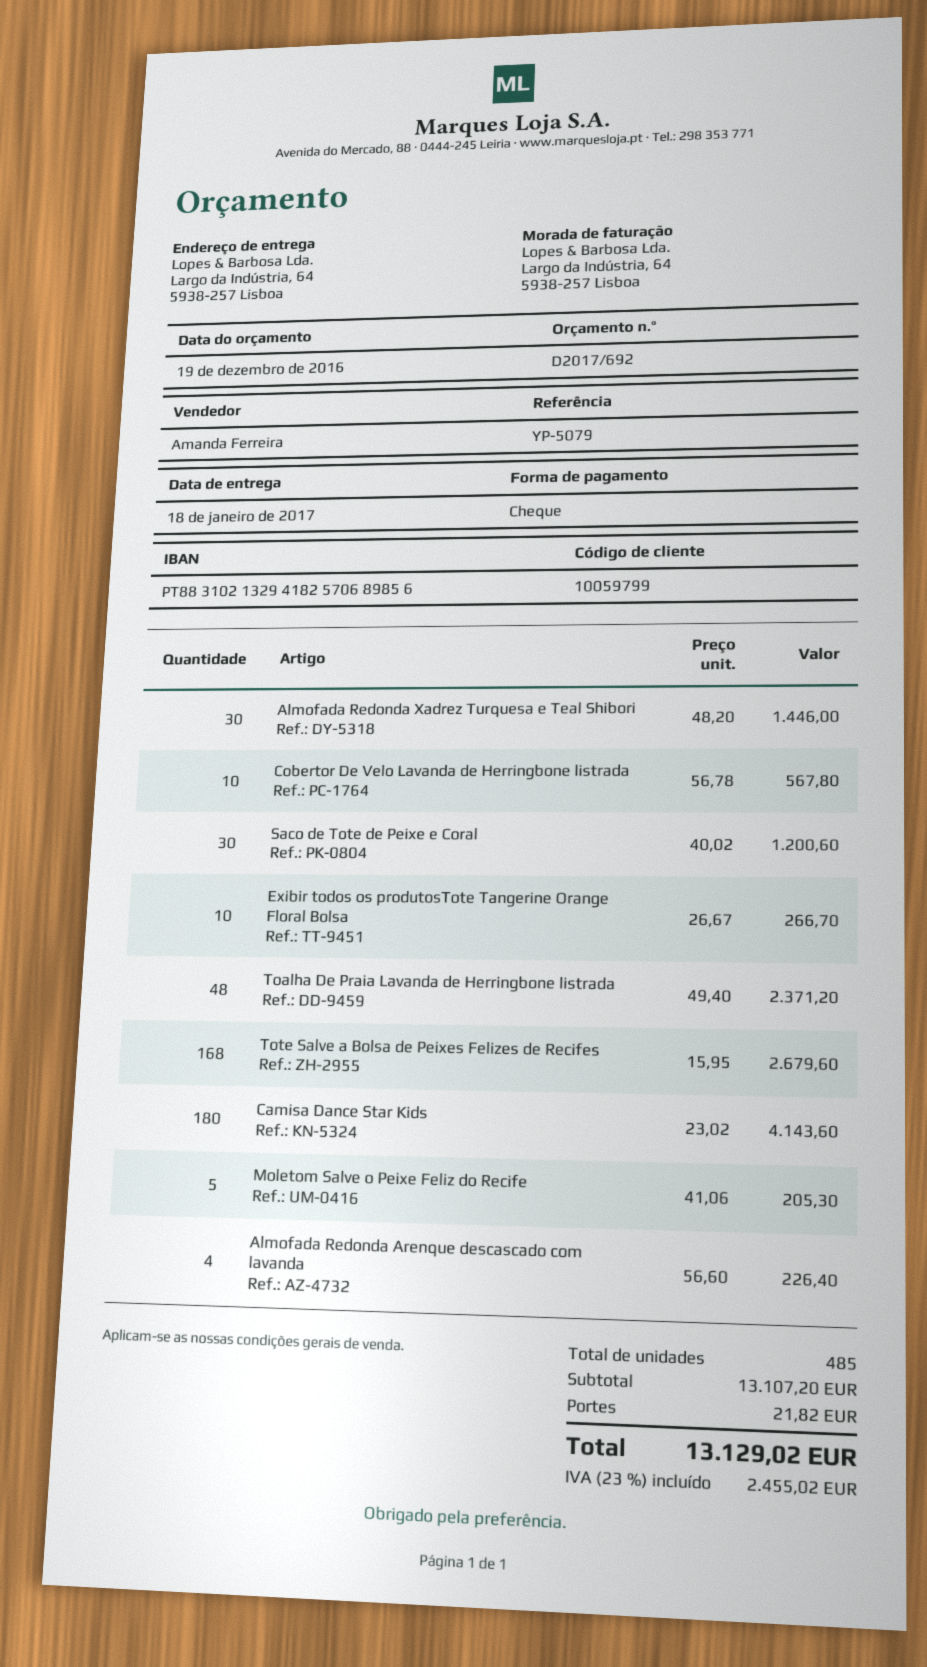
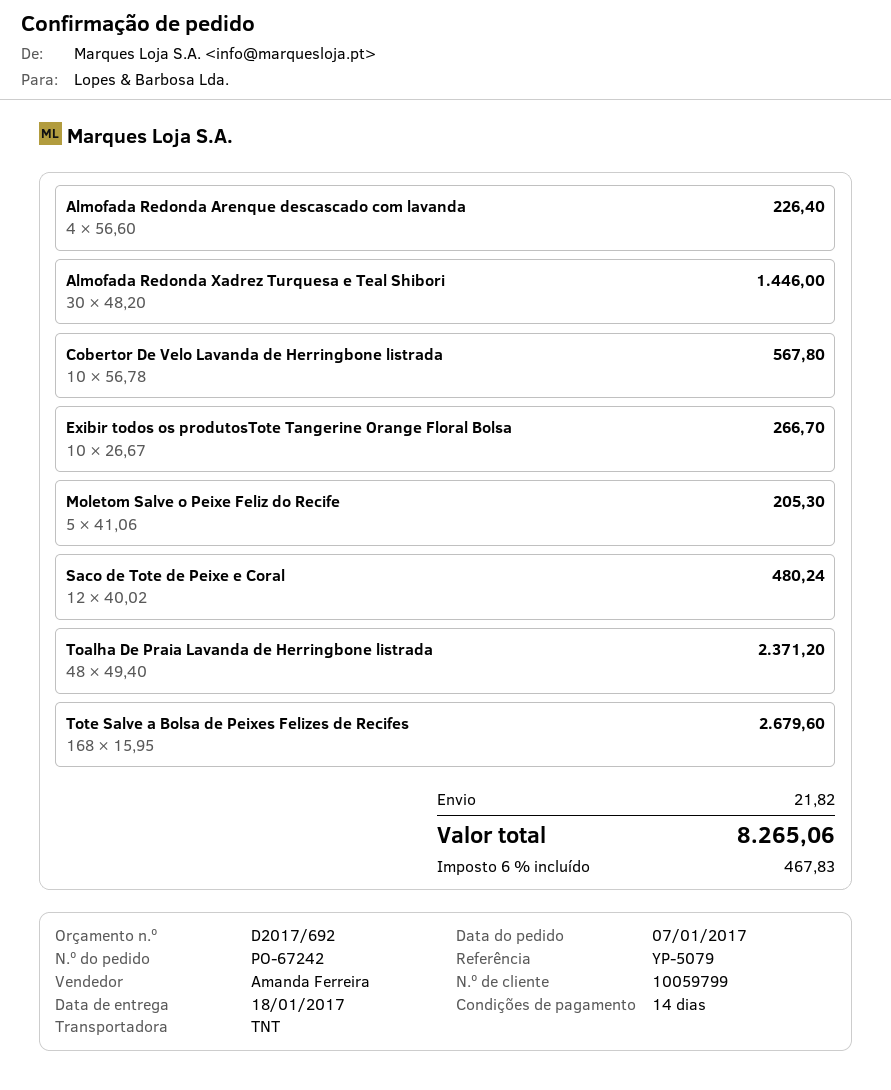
Saco de Tote de Peixe e Coral: 30 x 40.02 = 1200.60 -> 12 x 40.02 = 480.24
Camisa Dance Star Kids: 180 x 23.02 = 4143.60 -> none
tax: 23% = 2455.02 -> 6% = 467.83
total: 13129.02 -> 8265.06

